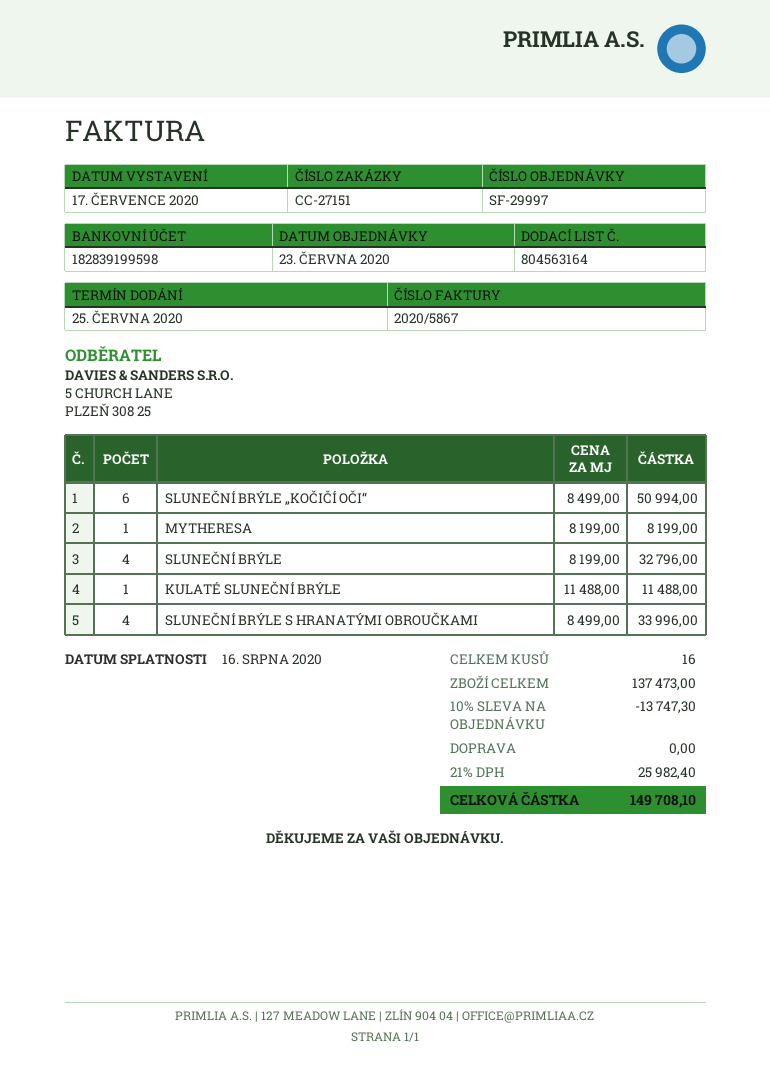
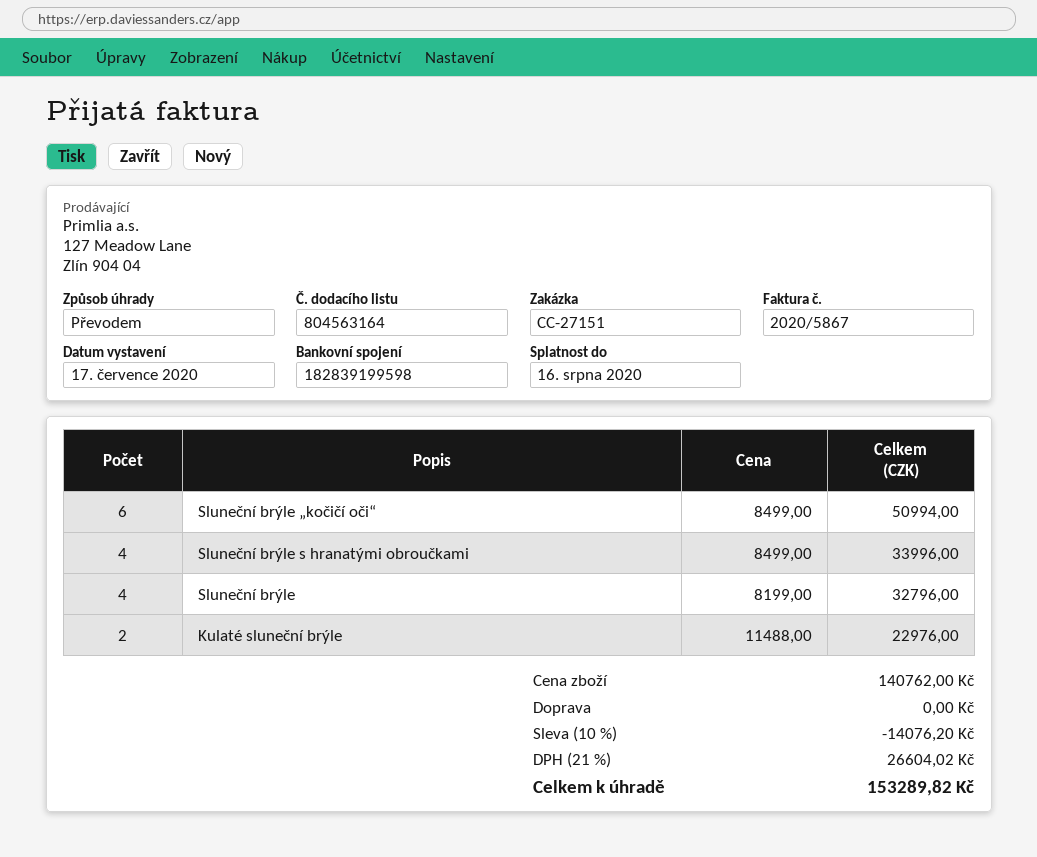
MYTHERESA: 1 x 8199.00 = 8199.00 -> none
KULATÉ SLUNEČNÍ BRÝLE: 1 x 11488.00 = 11488.00 -> 2 x 11488.00 = 22976.00
subtotal: 137473.00 -> 140762.00
discount: 10% = 13747.30 -> 10% = 14076.20
tax: 21% = 25982.40 -> 21% = 26604.02
total: 149708.10 -> 153289.82

